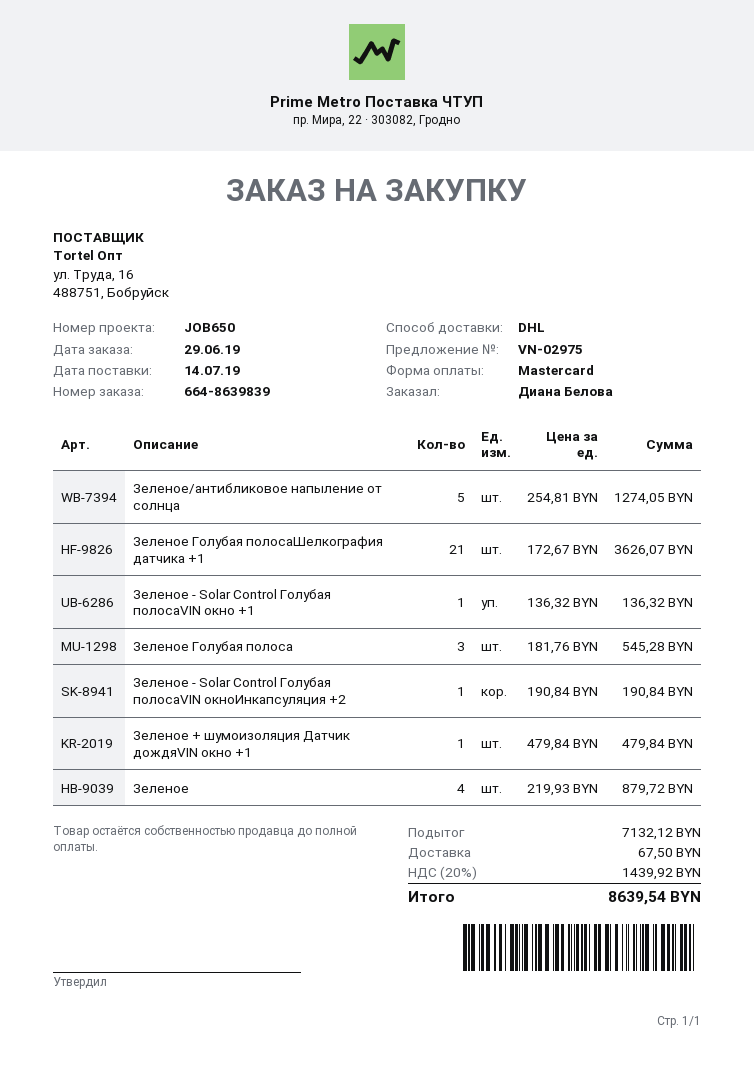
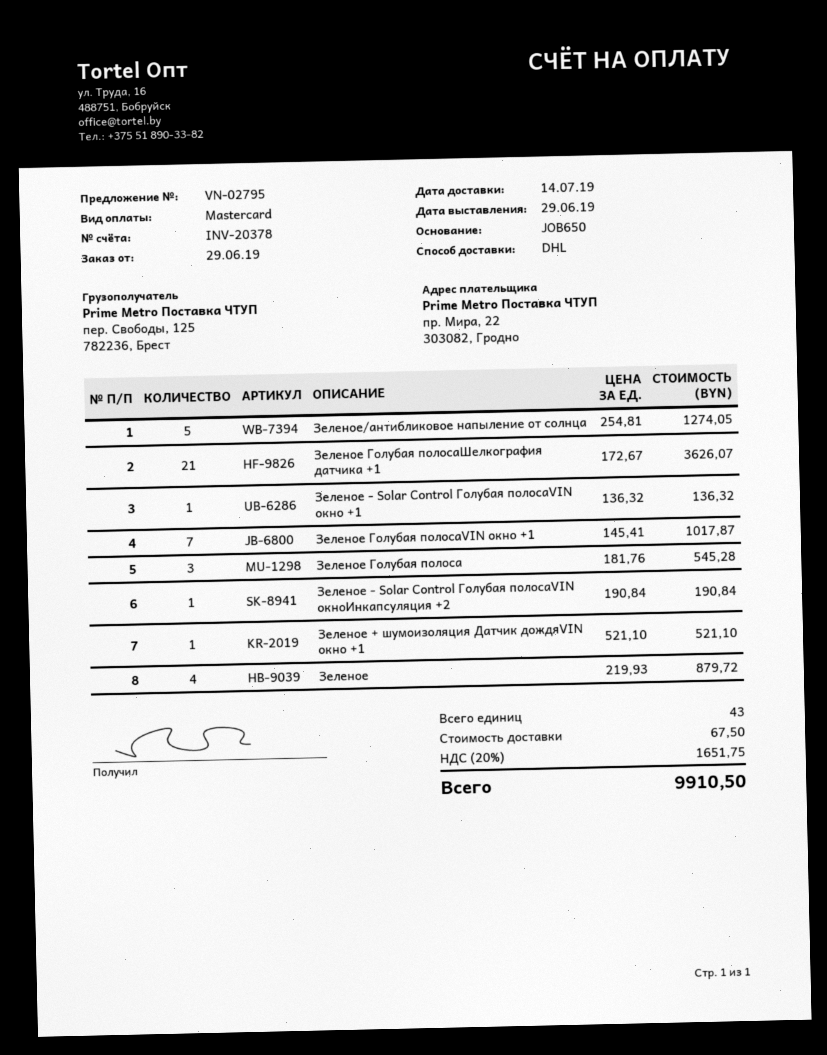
quote number: VN-02975 -> VN-02795
Зеленое + шумоизоляция Датчик дождяVIN окно +1: 1 x 479.84 = 479.84 -> 1 x 521.10 = 521.10
Зеленое Голубая полосаVIN окно +1: none -> 7 x 145.41 = 1017.87
tax: 20% = 1439.92 -> 20% = 1651.75
total: 8639.54 -> 9910.50

